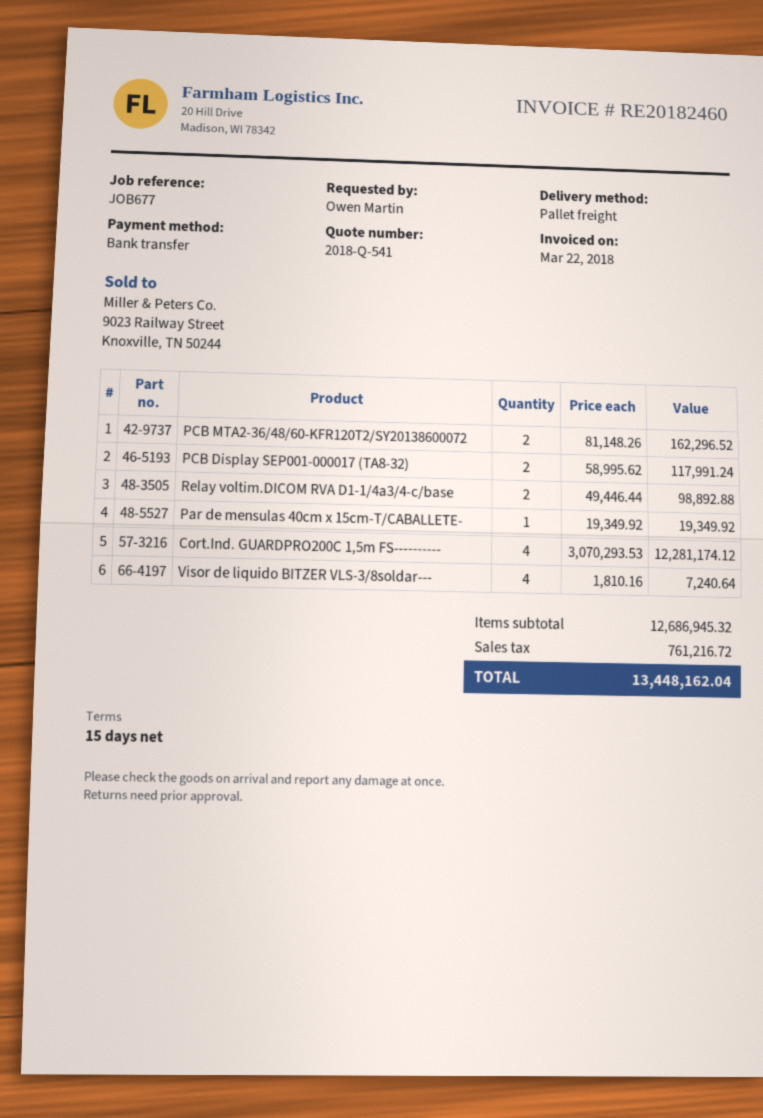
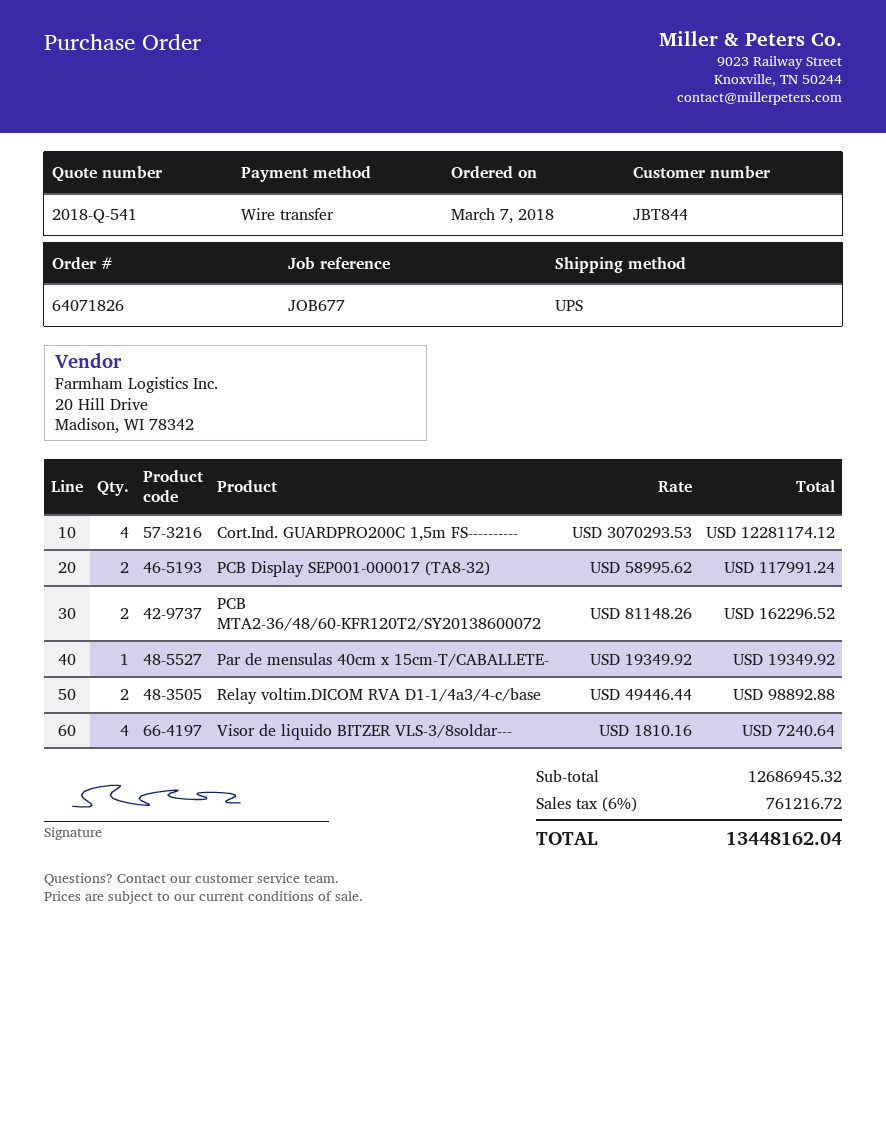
shipping method: pallet freight -> UPS

